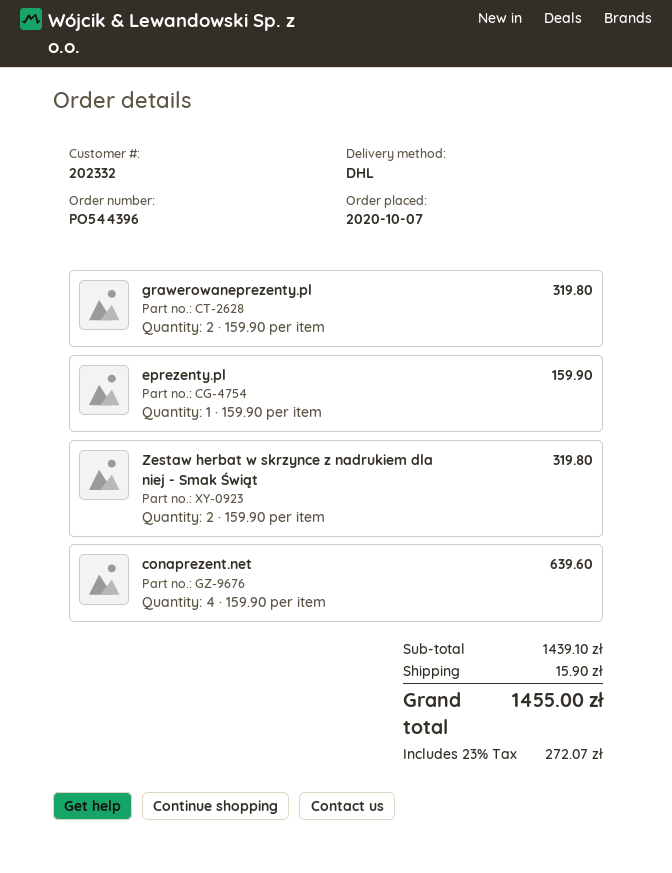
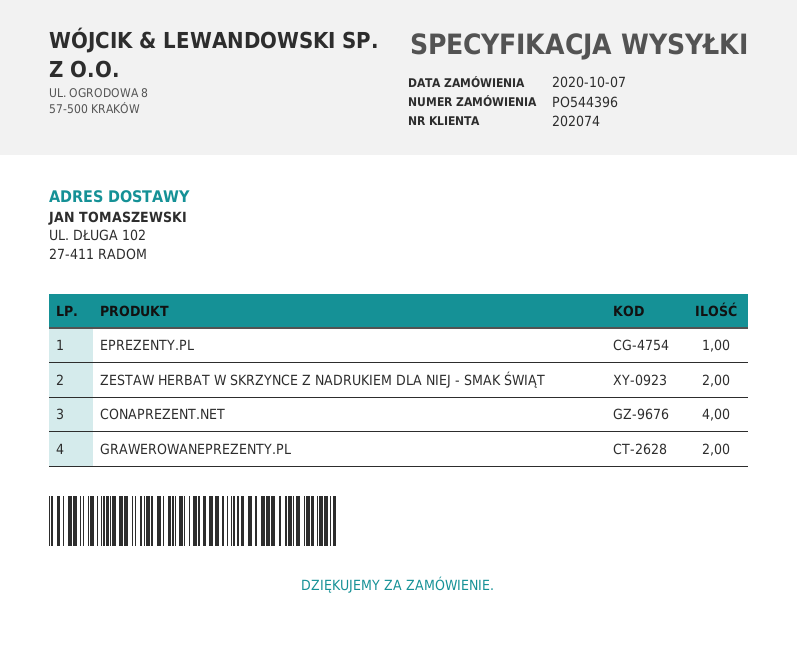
customer number: 202332 -> 202074

